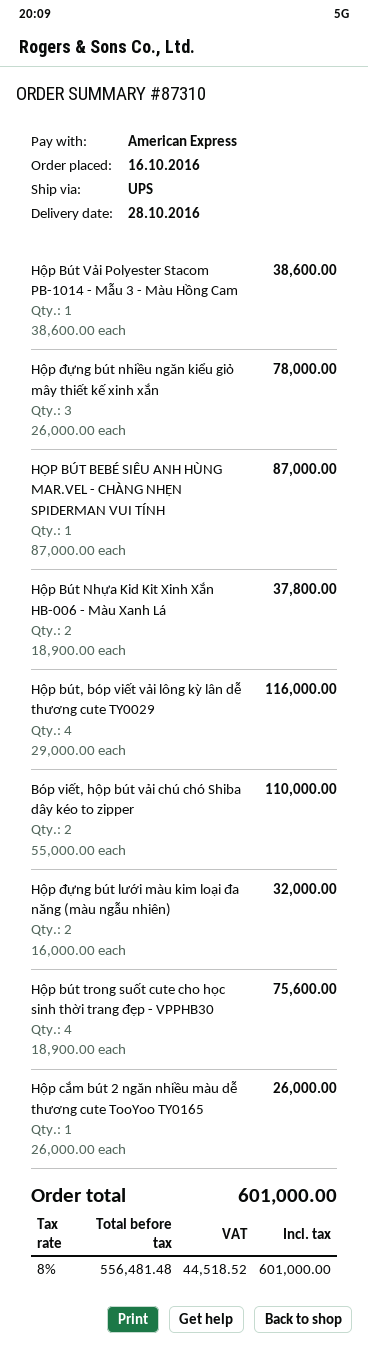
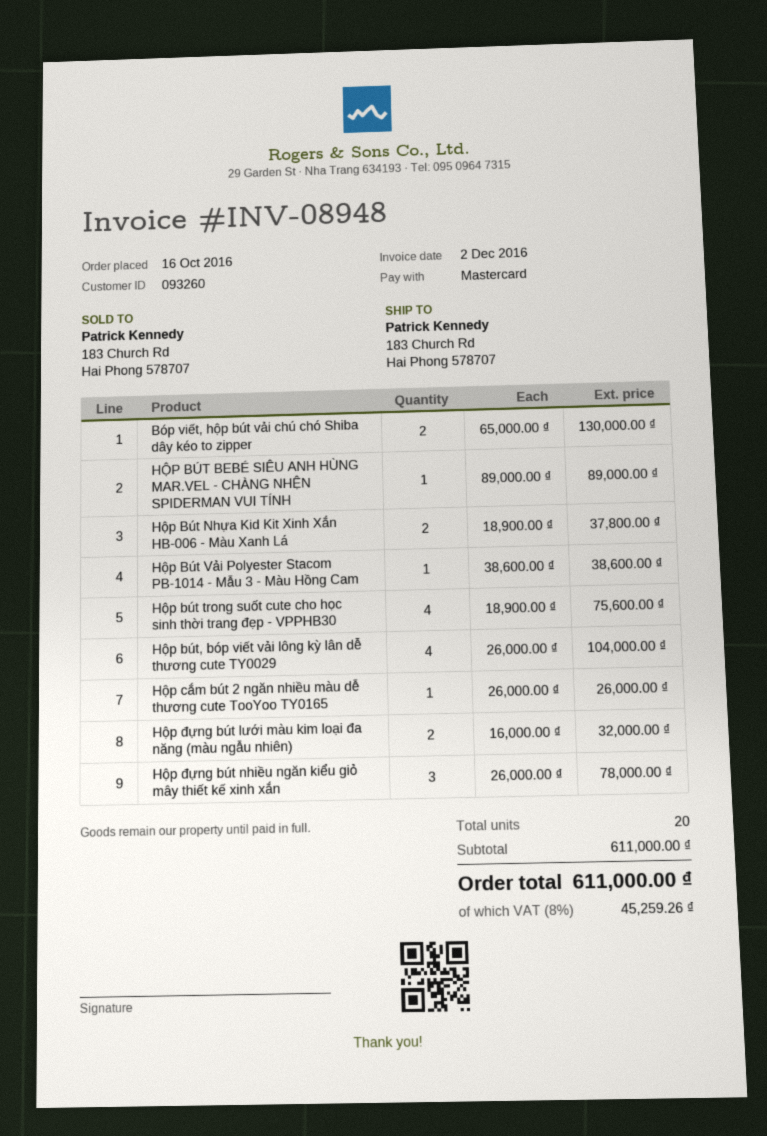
payment method: American Express -> Mastercard
HỘP BÚT BEBÉ SIÊU ANH HÙNG MAR.VEL - CHÀNG NHỆN SPIDERMAN VUI TÍNH: 1 x 87000.00 = 87000.00 -> 1 x 89000.00 = 89000.00
Hộp bút, bóp viết vải lông kỳ lân dễ thương cute TY0029: 4 x 29000.00 = 116000.00 -> 4 x 26000.00 = 104000.00
Bóp viết, hộp bút vải chú chó Shiba dây kéo to zipper: 2 x 55000.00 = 110000.00 -> 2 x 65000.00 = 130000.00
tax: 8% = 44518.52 -> 8% = 45259.26
total: 601000.00 -> 611000.00

